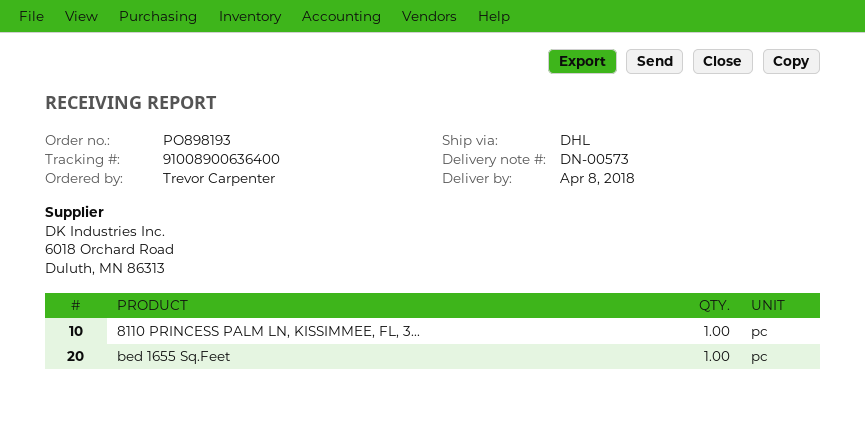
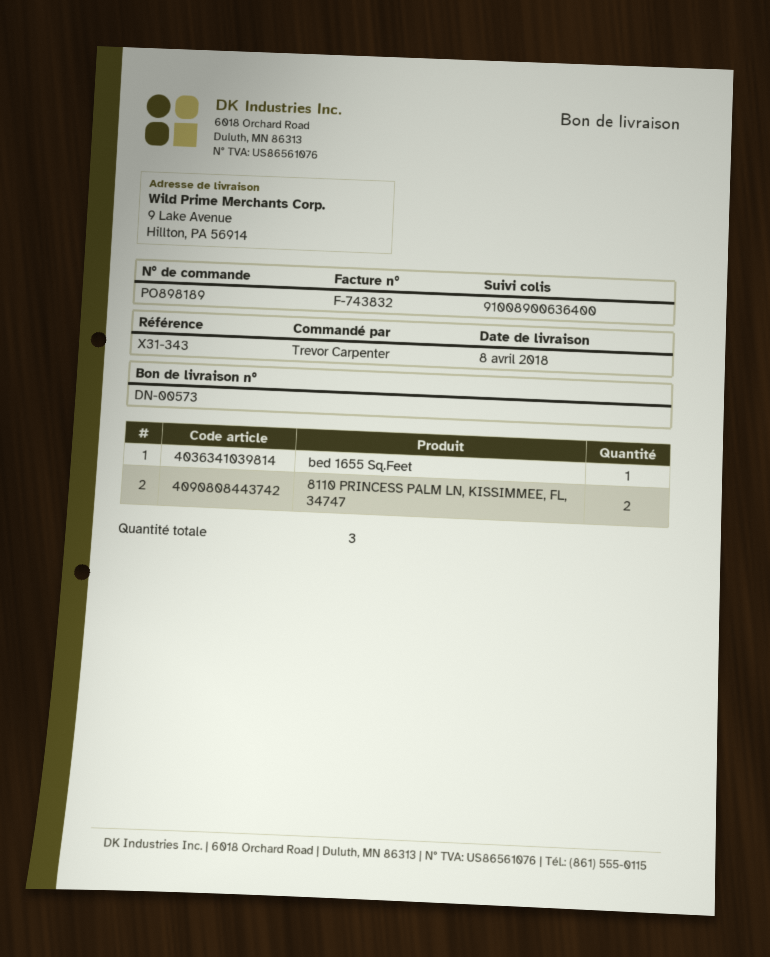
order number: PO898193 -> PO898189
8110 PRINCESS PALM LN, KISSIMMEE, FL, 3...: 1 -> 2

